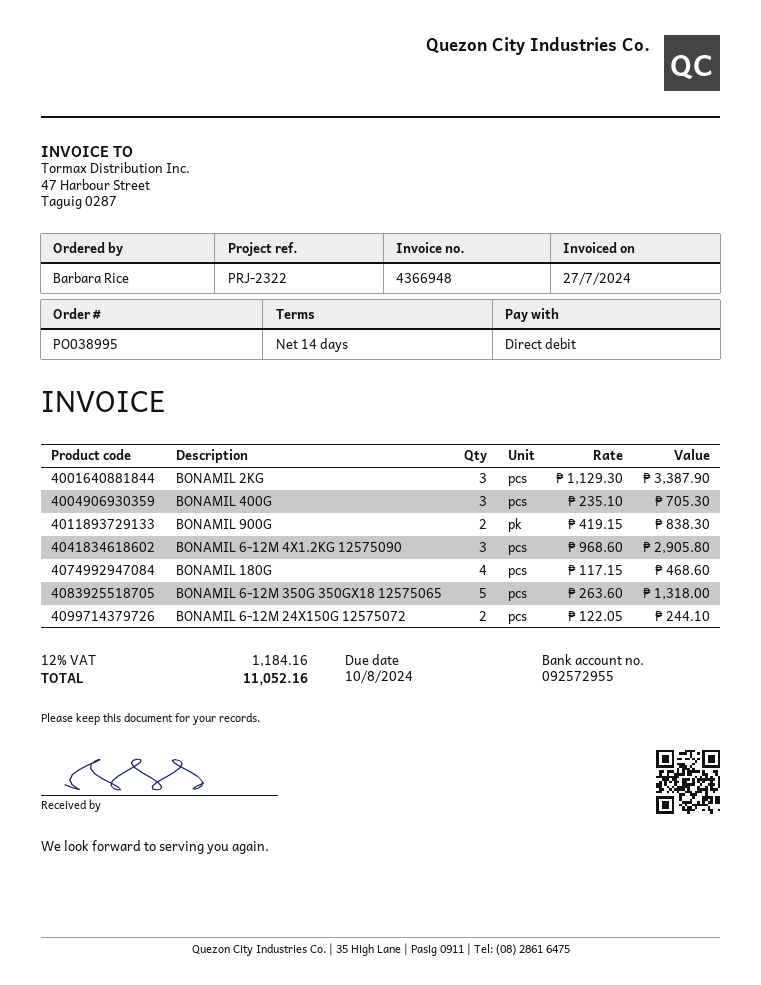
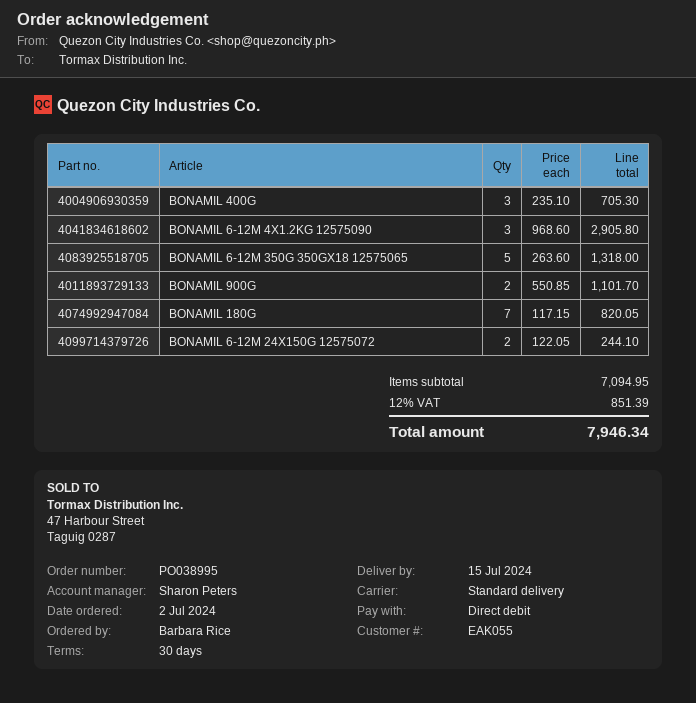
payment terms: 14 days -> 30 days
BONAMIL 2KG: 3 x 1129.30 = 3387.90 -> none
BONAMIL 900G: 2 x 419.15 = 838.30 -> 2 x 550.85 = 1101.70
BONAMIL 180G: 4 x 117.15 = 468.60 -> 7 x 117.15 = 820.05
tax: 12% = 1184.16 -> 12% = 851.39
total: 11052.16 -> 7946.34

